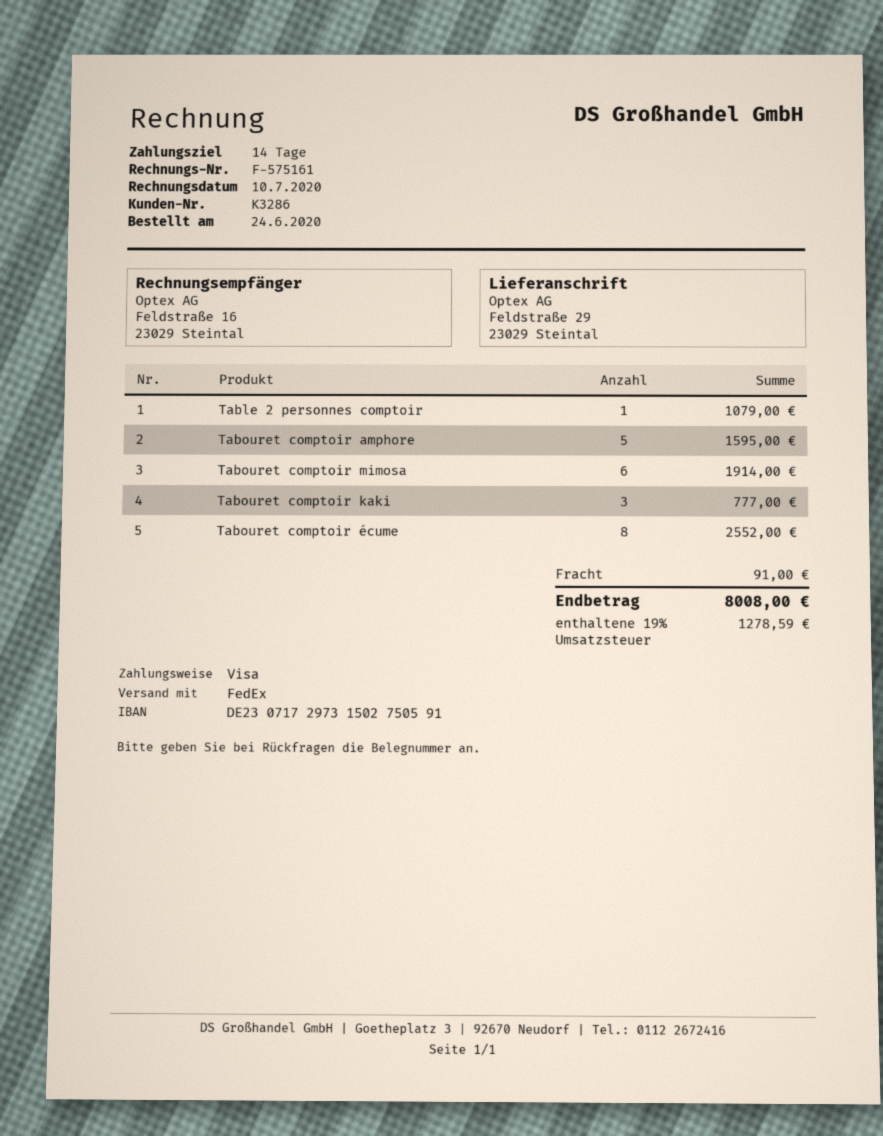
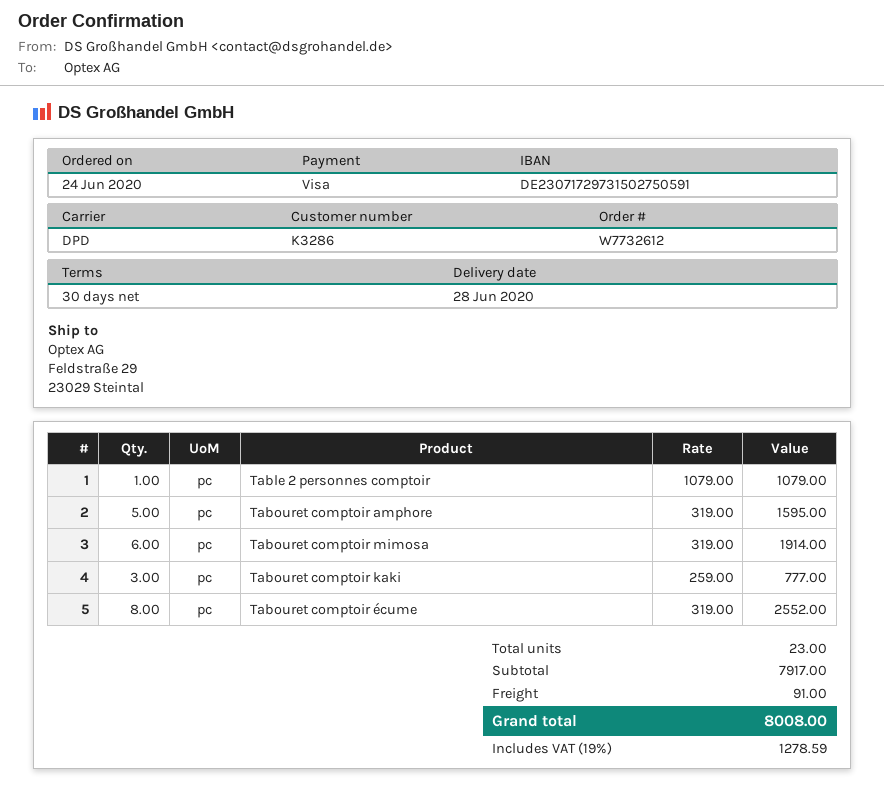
payment terms: 14 days -> 30 days
shipping method: FedEx -> DPD

